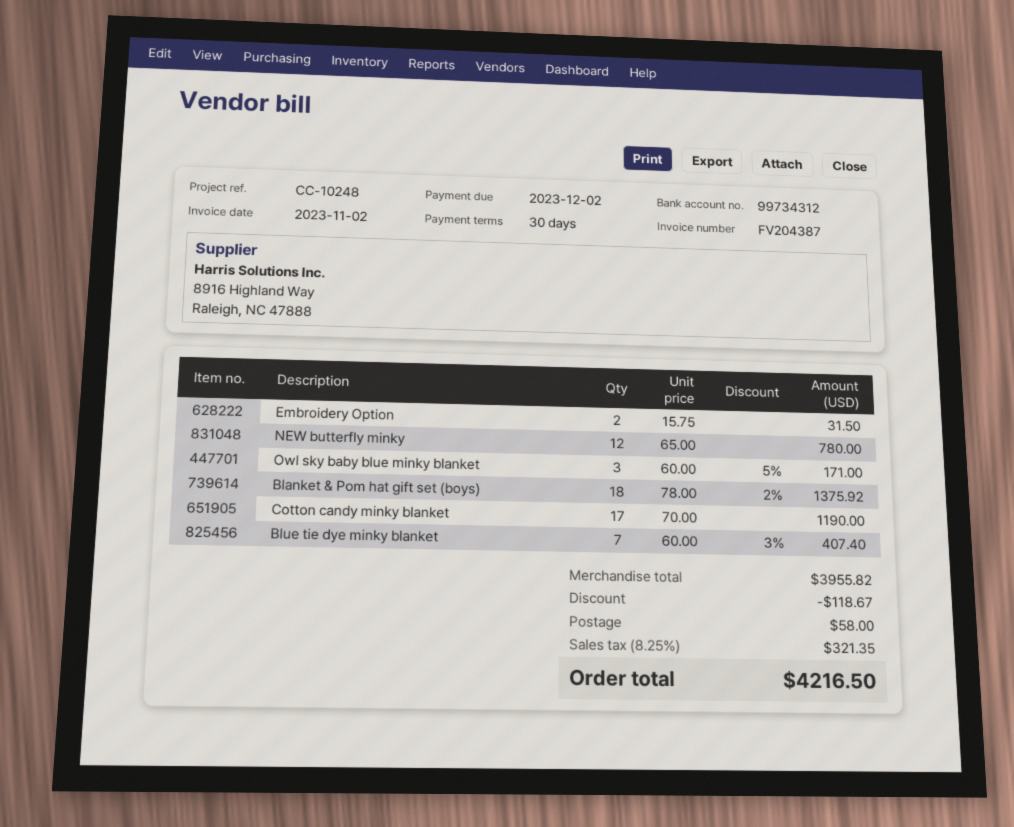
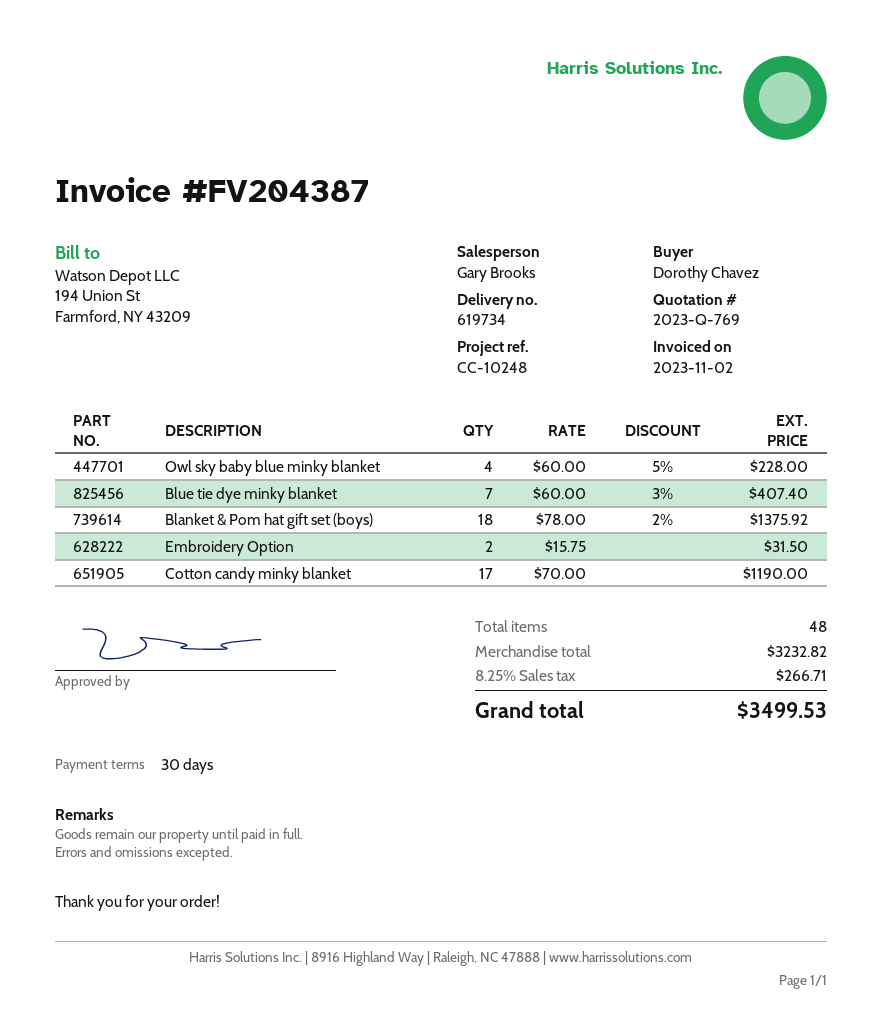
NEW butterfly minky: 12 x 65.00 = 780.00 -> none
Owl sky baby blue minky blanket: 3 x 60.00 - 5% = 171.00 -> 4 x 60.00 - 5% = 228.00
subtotal: 3955.82 -> 3232.82
discount: 118.67 -> none
shipping: 58.00 -> none
tax: 8.25% = 321.35 -> 8.25% = 266.71
total: 4216.50 -> 3499.53

